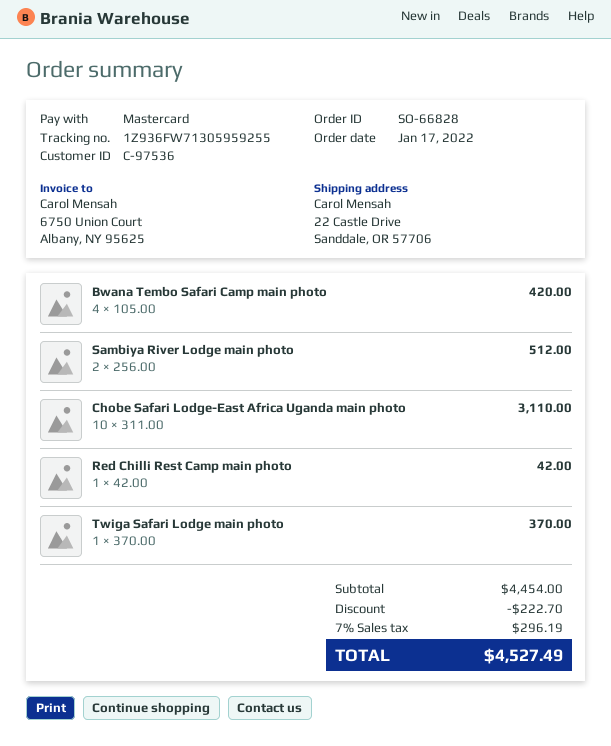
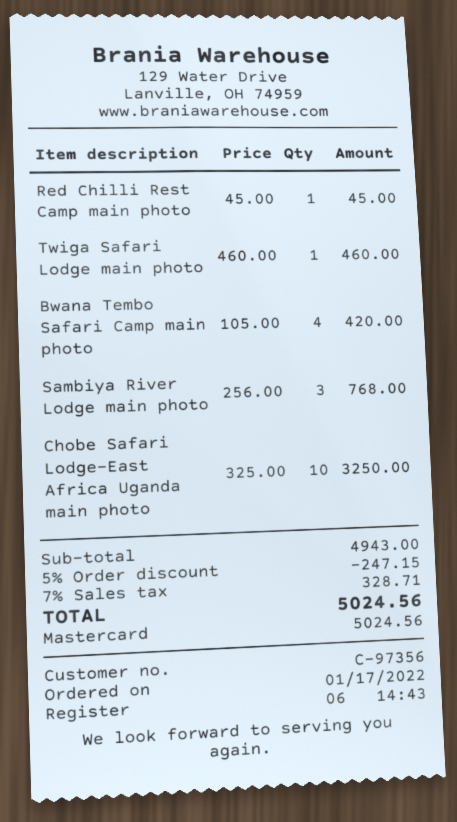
customer number: C-97536 -> C-97356
Sambiya River Lodge main photo: 2 x 256.00 = 512.00 -> 3 x 256.00 = 768.00
Chobe Safari Lodge-East Africa Uganda main photo: 10 x 311.00 = 3110.00 -> 10 x 325.00 = 3250.00
Red Chilli Rest Camp main photo: 1 x 42.00 = 42.00 -> 1 x 45.00 = 45.00
Twiga Safari Lodge main photo: 1 x 370.00 = 370.00 -> 1 x 460.00 = 460.00
subtotal: 4454.00 -> 4943.00
discount: 222.70 -> 247.15
tax: 7% = 296.19 -> 7% = 328.71
total: 4527.49 -> 5024.56

